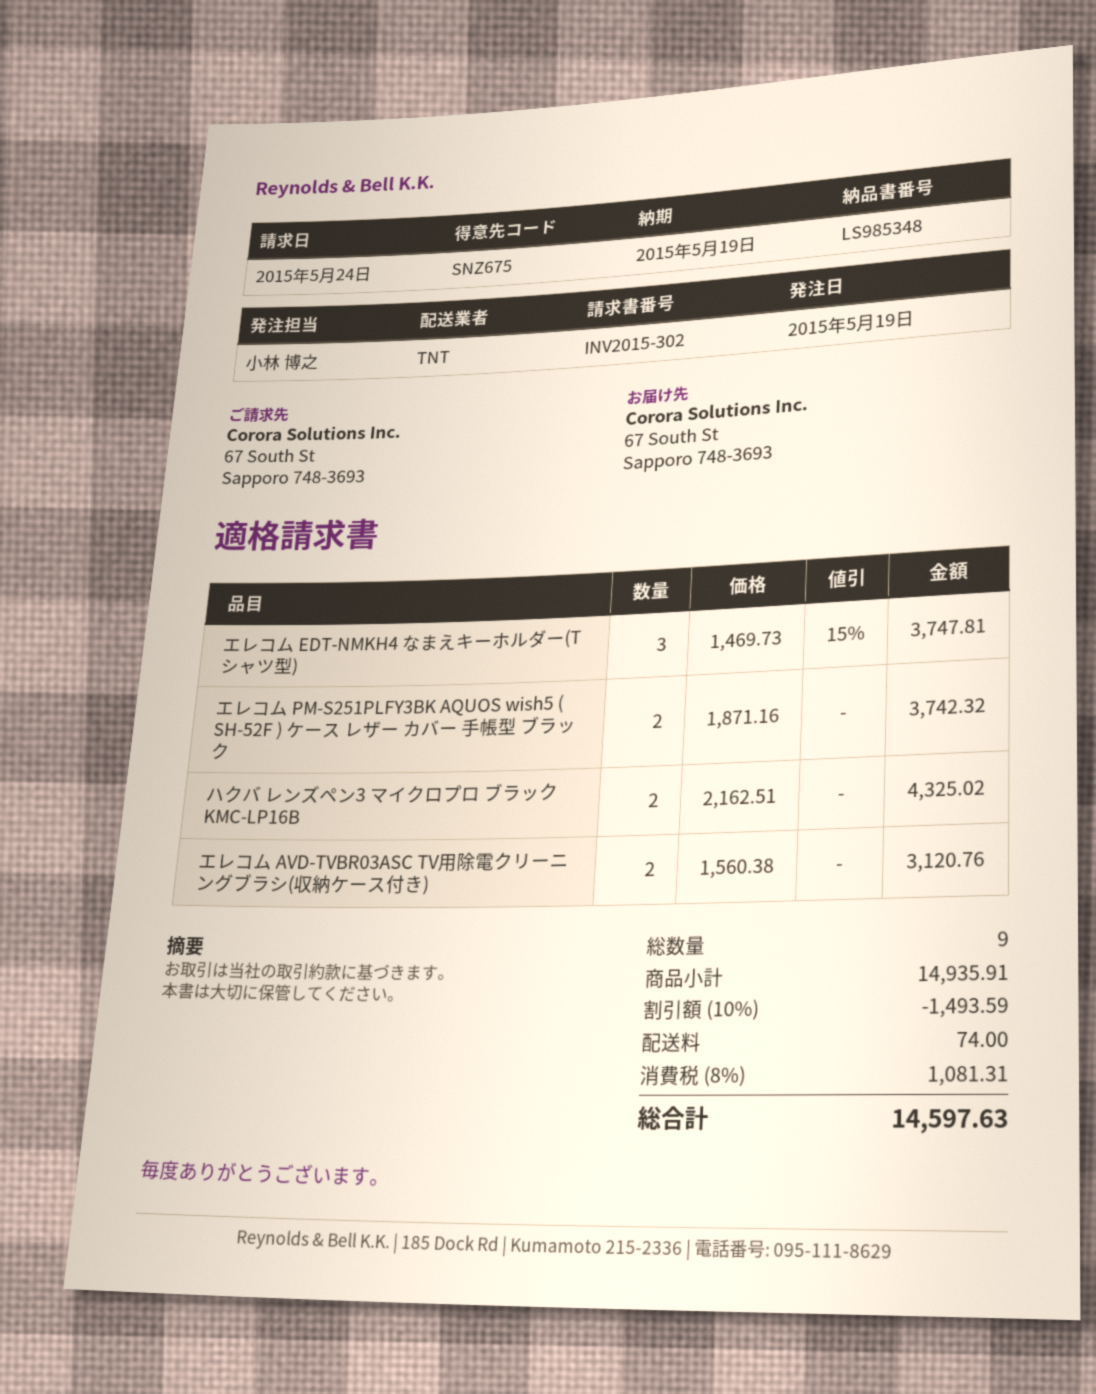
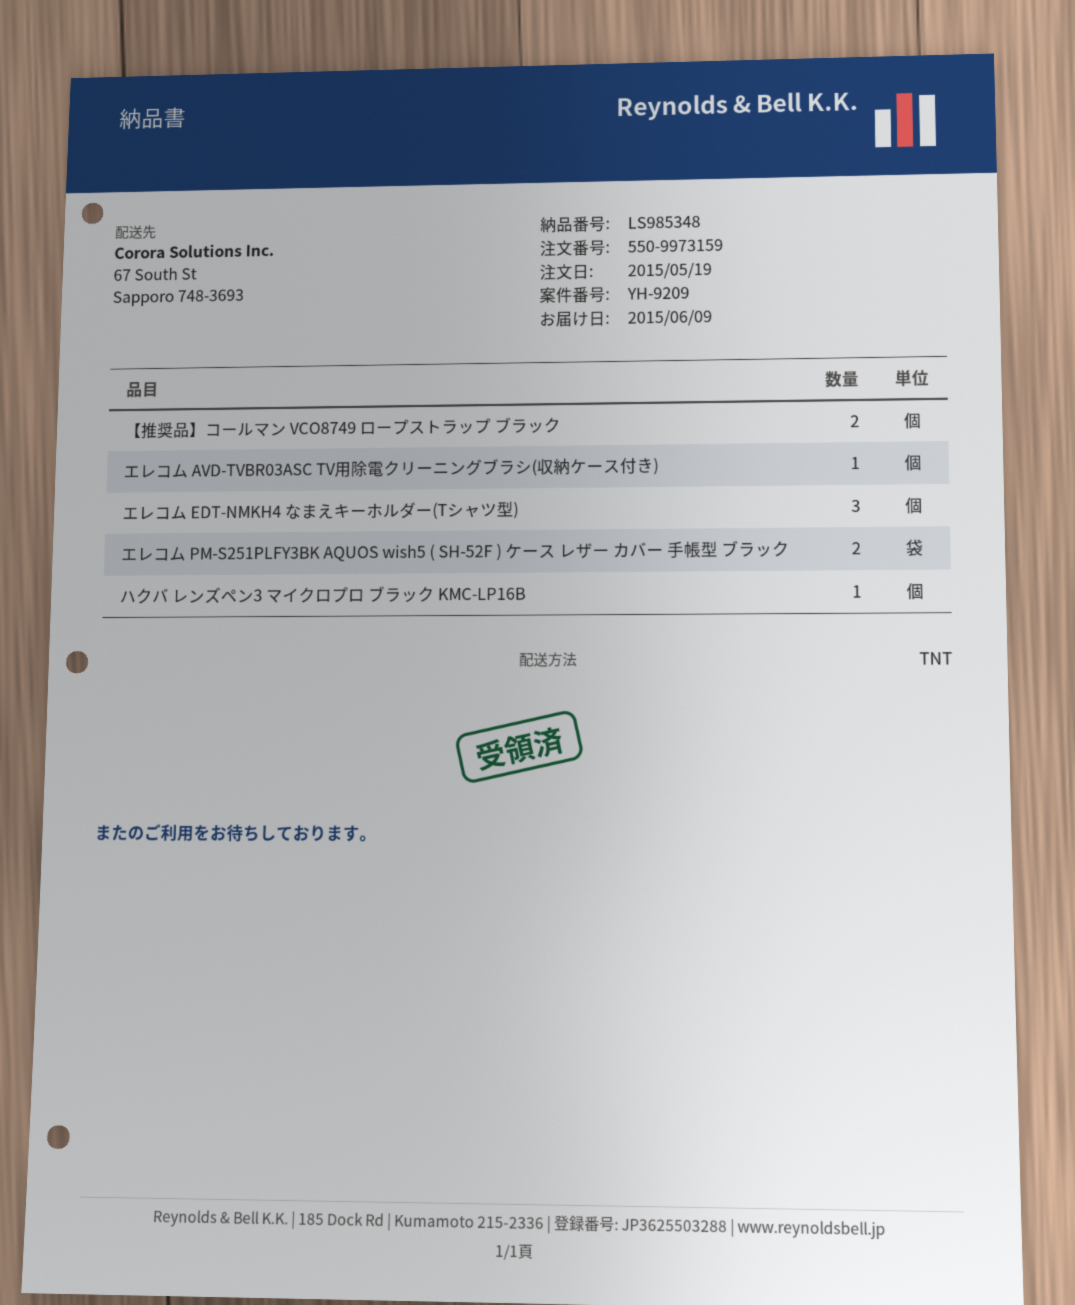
delivery date: 2015-05-19 -> 2015-06-09
ハクバ レンズペン3 マイクロプロ ブラック KMC-LP16B: 2 -> 1
エレコム AVD-TVBR03ASC TV用除電クリーニングブラシ(収納ケース付き): 2 -> 1
【推奨品】コールマン VCO8749 ロープストラップ ブラック: none -> 2

